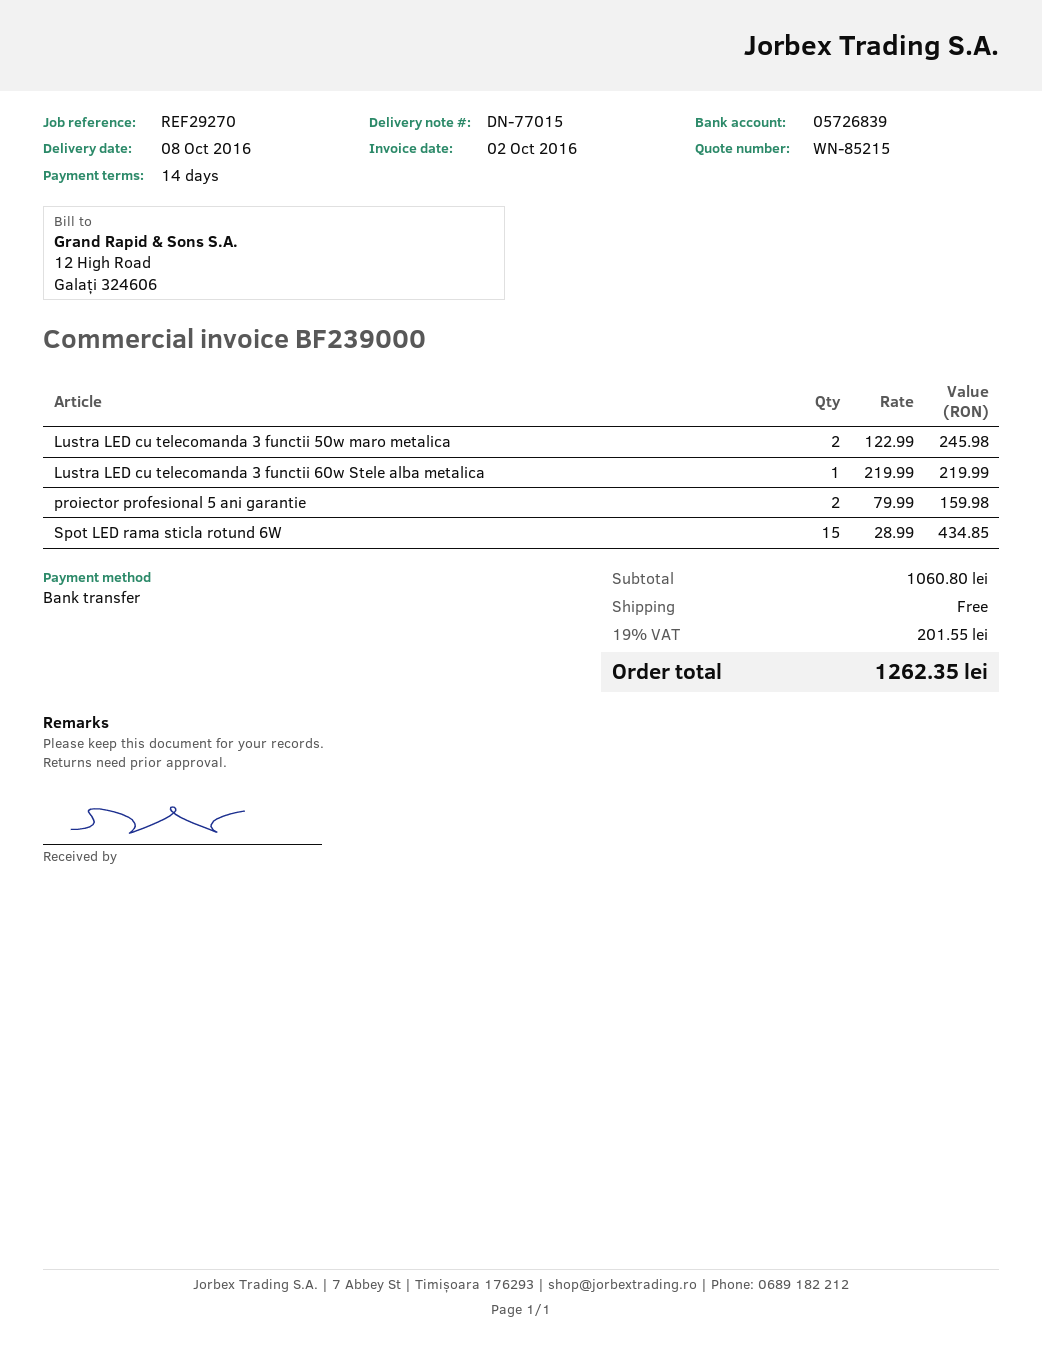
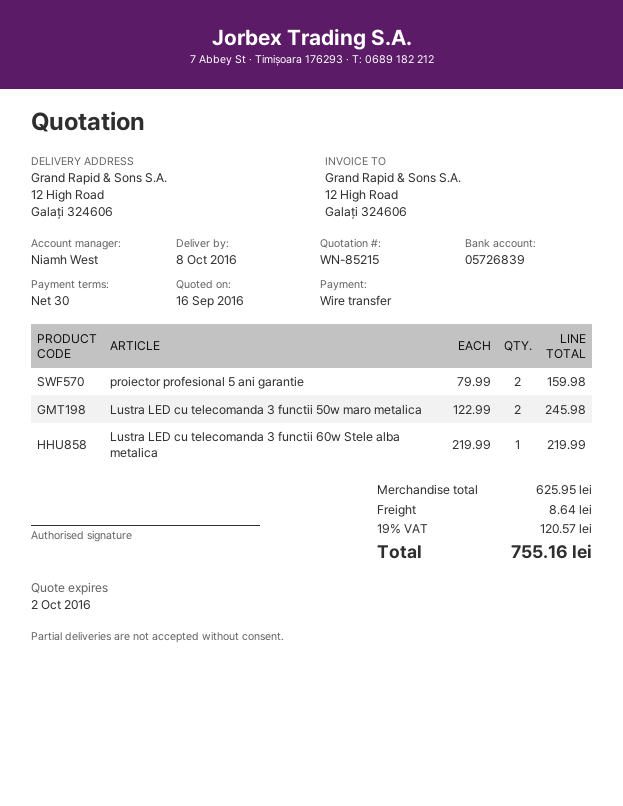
payment terms: 14 days -> 30 days
Spot LED rama sticla rotund 6W: 15 x 28.99 = 434.85 -> none
subtotal: 1060.80 -> 625.95
shipping: 0.00 -> 8.64
tax: 19% = 201.55 -> 19% = 120.57
total: 1262.35 -> 755.16

